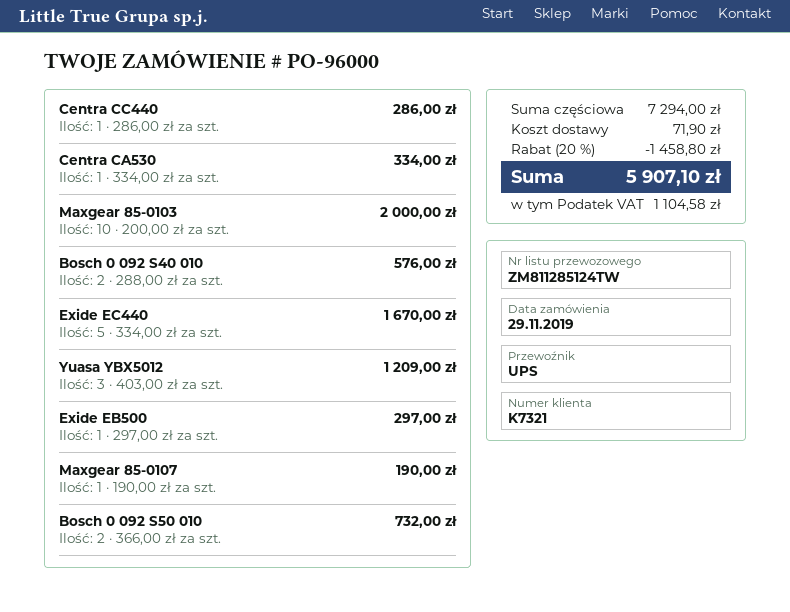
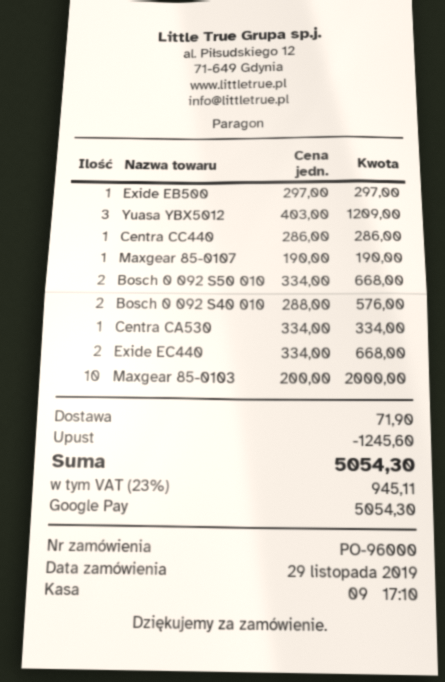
Exide EC440: 5 x 334.00 = 1670.00 -> 2 x 334.00 = 668.00
Bosch 0 092 S50 010: 2 x 366.00 = 732.00 -> 2 x 334.00 = 668.00
discount: 1458.80 -> 1245.60
tax: 1104.58 -> 945.11
total: 5907.10 -> 5054.30

